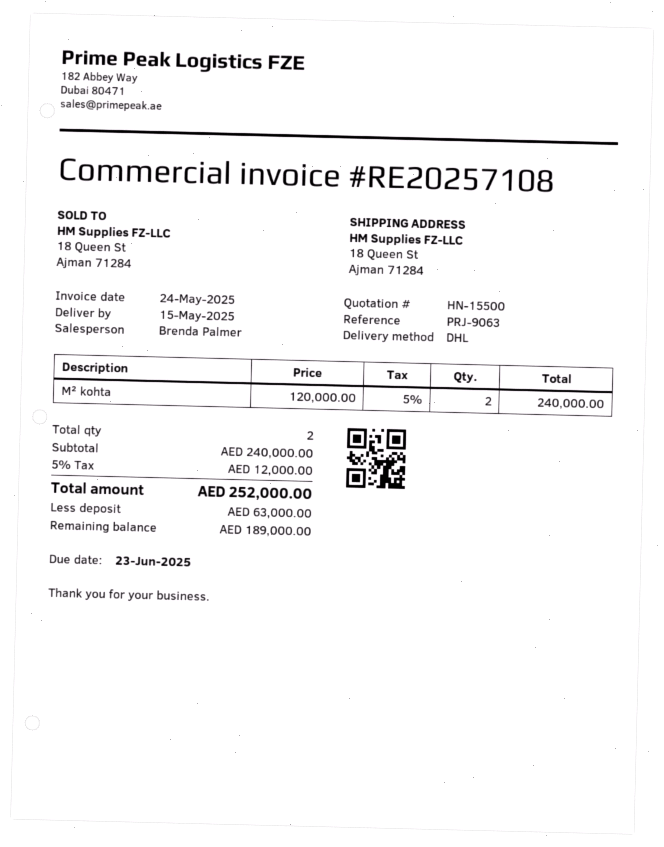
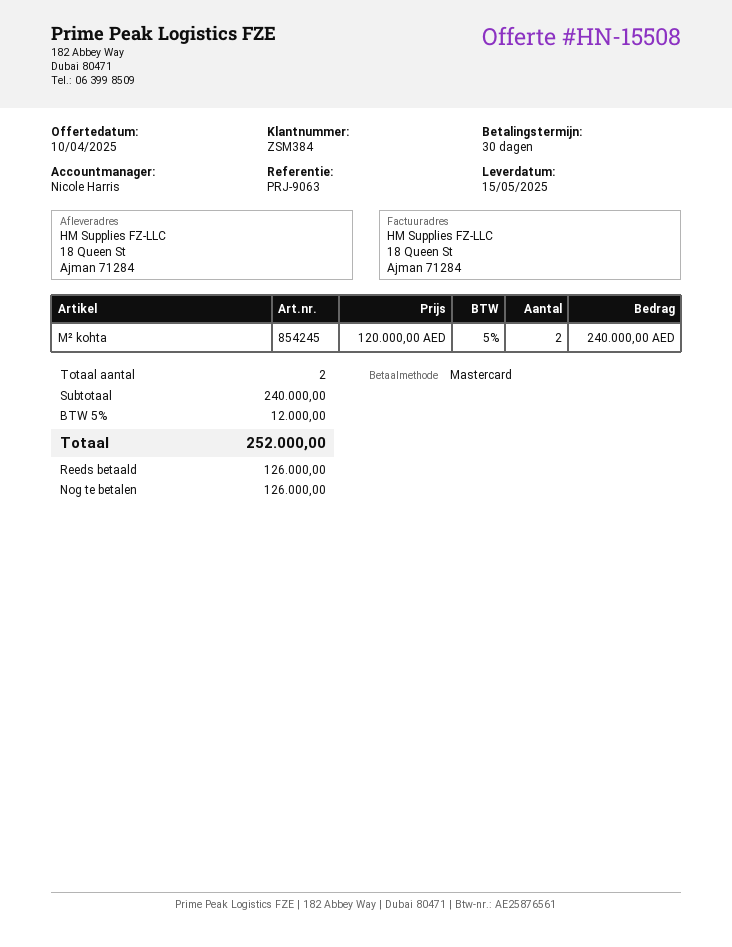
quote number: HN-15500 -> HN-15508
sales rep: Brenda Palmer -> Nicole Harris
deposit: 63000.00 -> 126000.00
balance: 189000.00 -> 126000.00

